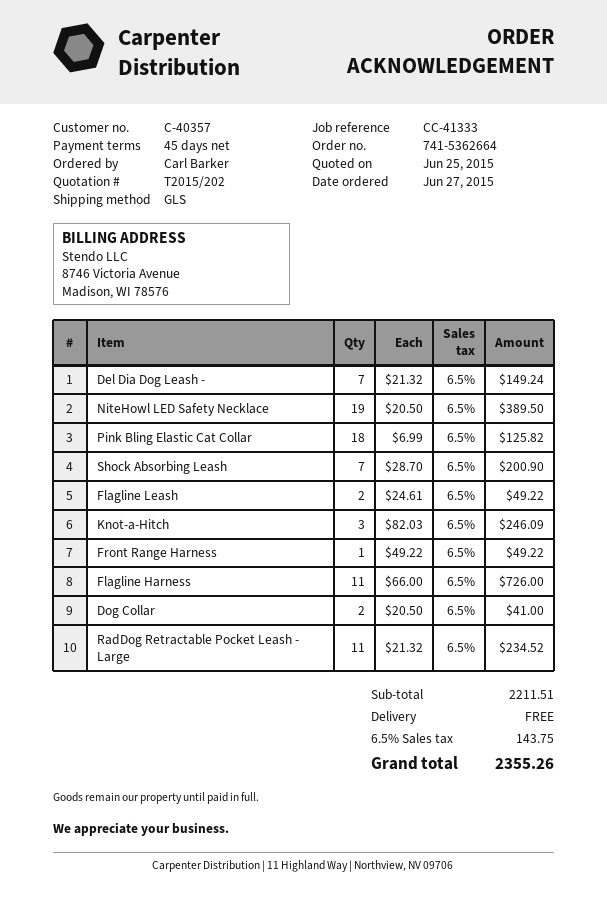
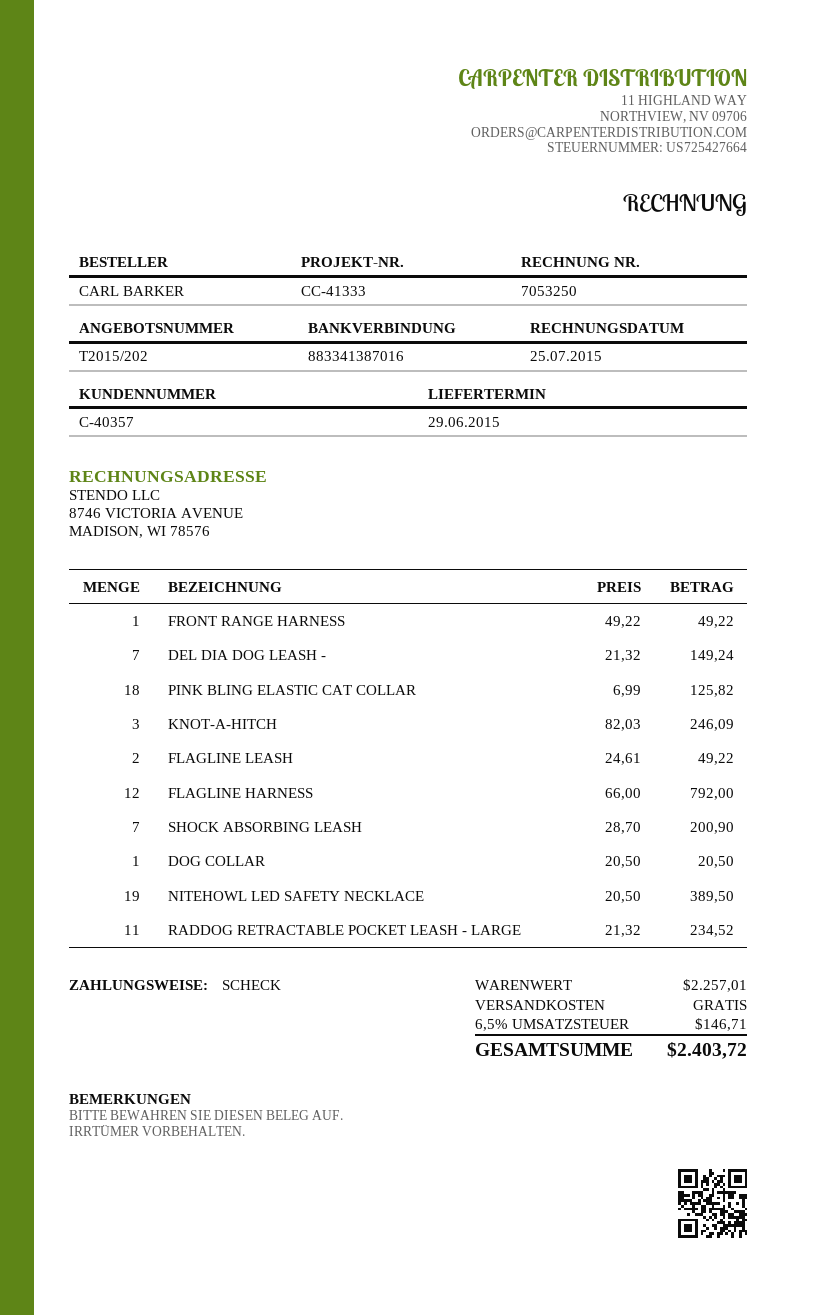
Flagline Harness: 11 x 66.00 = 726.00 -> 12 x 66.00 = 792.00
Dog Collar: 2 x 20.50 = 41.00 -> 1 x 20.50 = 20.50
subtotal: 2211.51 -> 2257.01
tax: 6.5% = 143.75 -> 6.5% = 146.71
total: 2355.26 -> 2403.72

